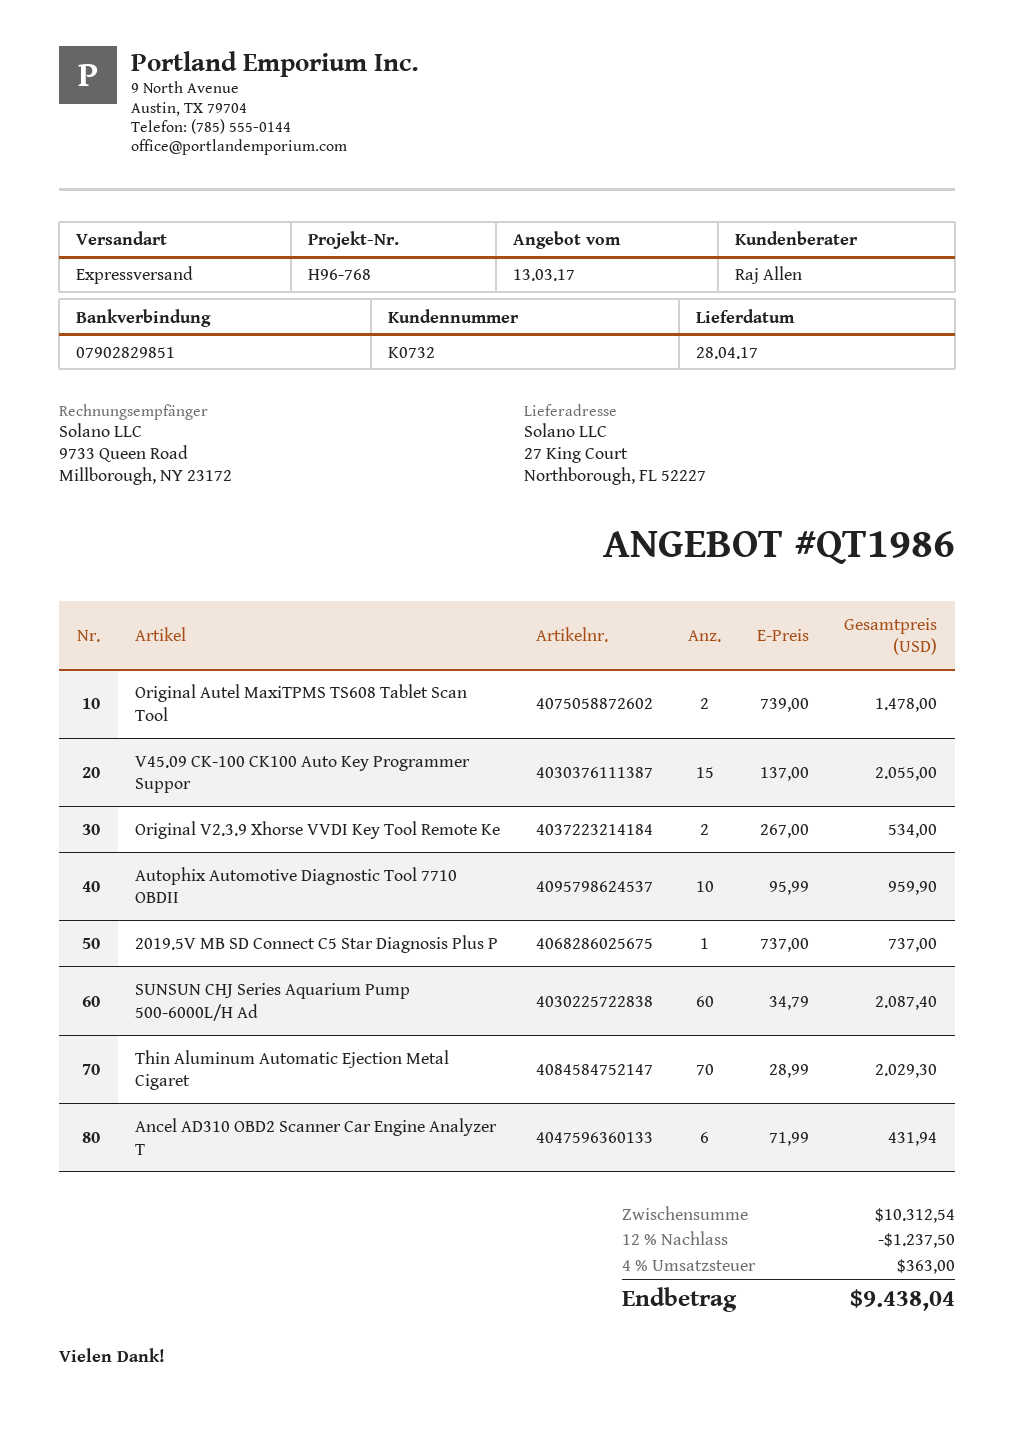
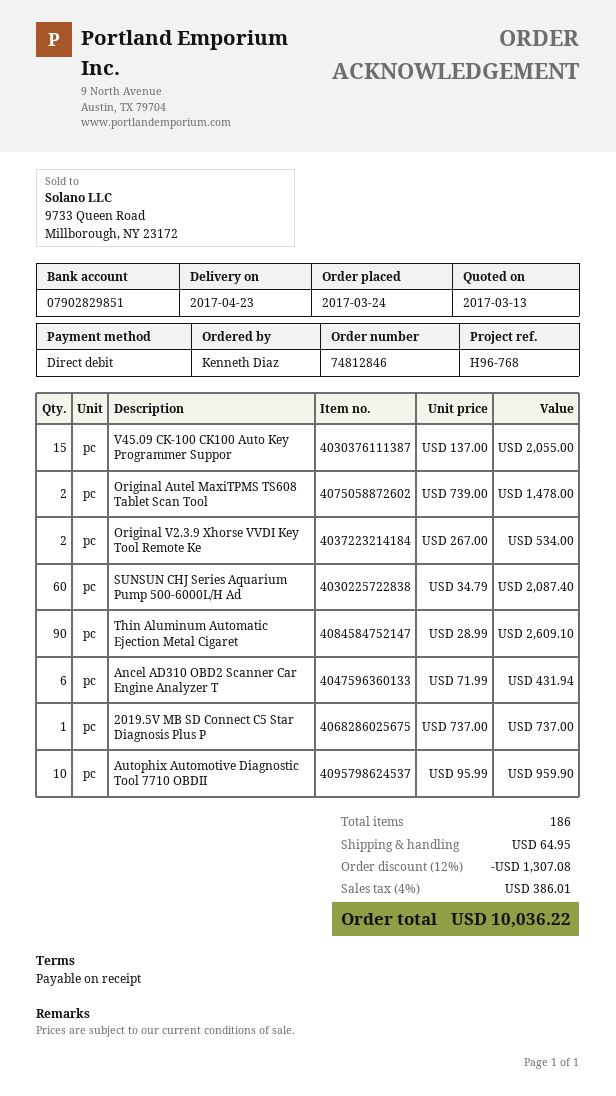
delivery date: 2017-04-28 -> 2017-04-23
Thin Aluminum Automatic Ejection Metal Cigaret: 70 x 28.99 = 2029.30 -> 90 x 28.99 = 2609.10
discount: 12% = 1237.50 -> 12% = 1307.08
shipping: none -> 64.95
tax: 4% = 363.00 -> 4% = 386.01
total: 9438.04 -> 10036.22

